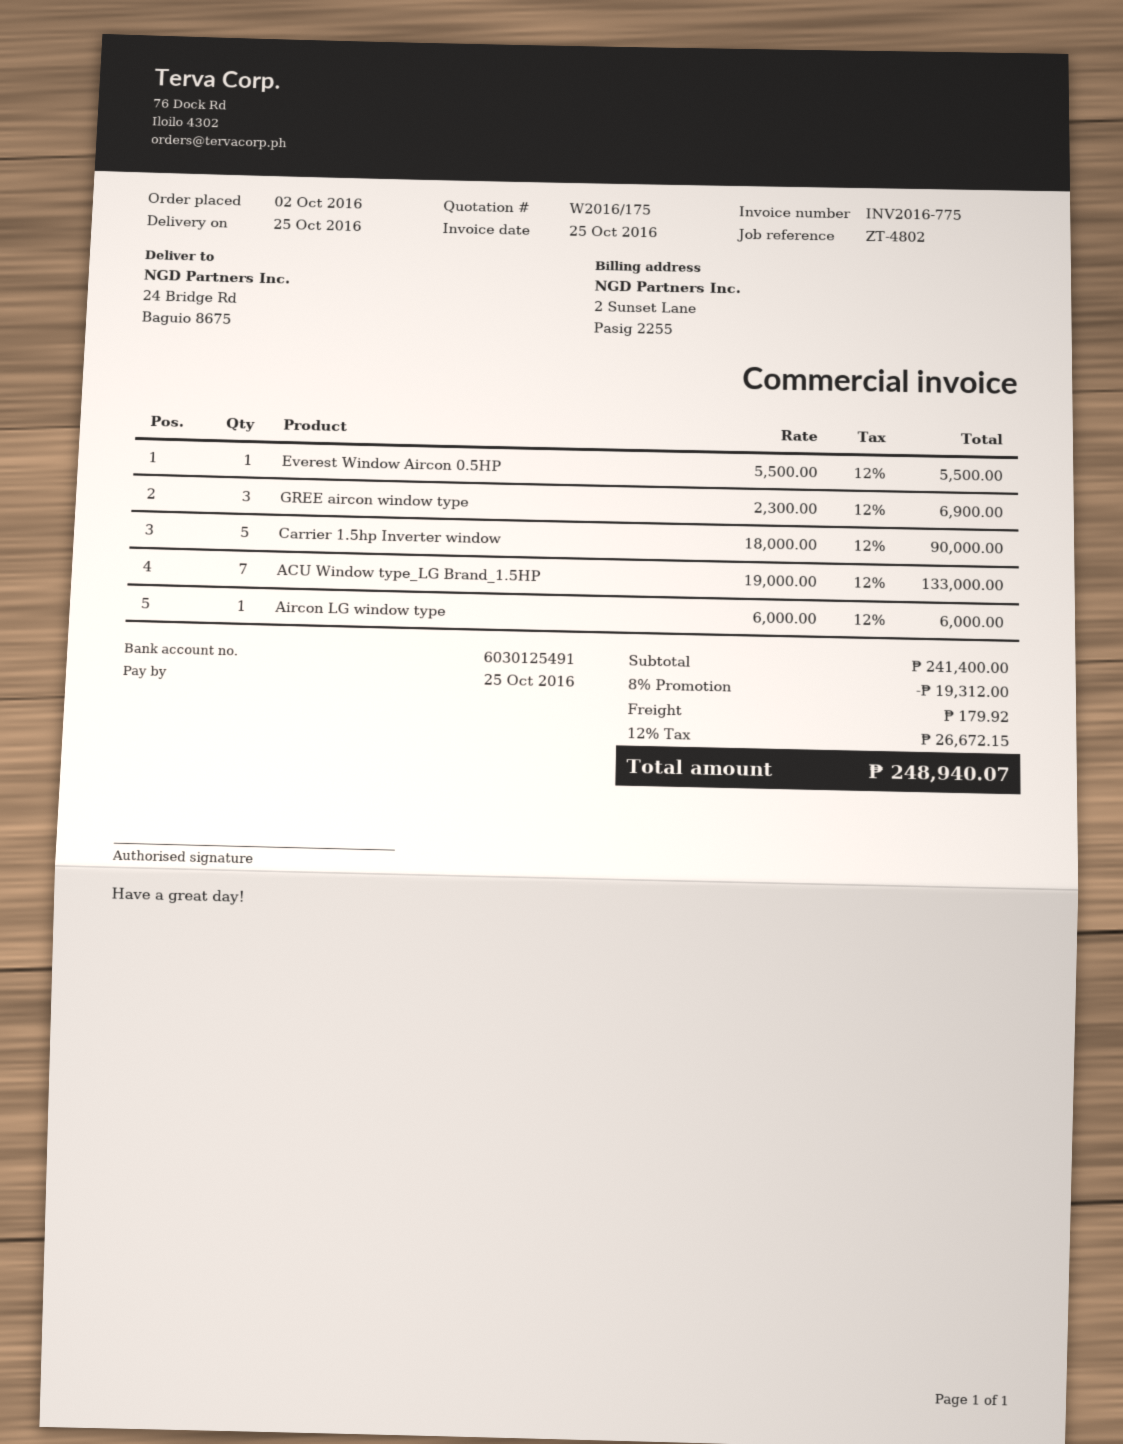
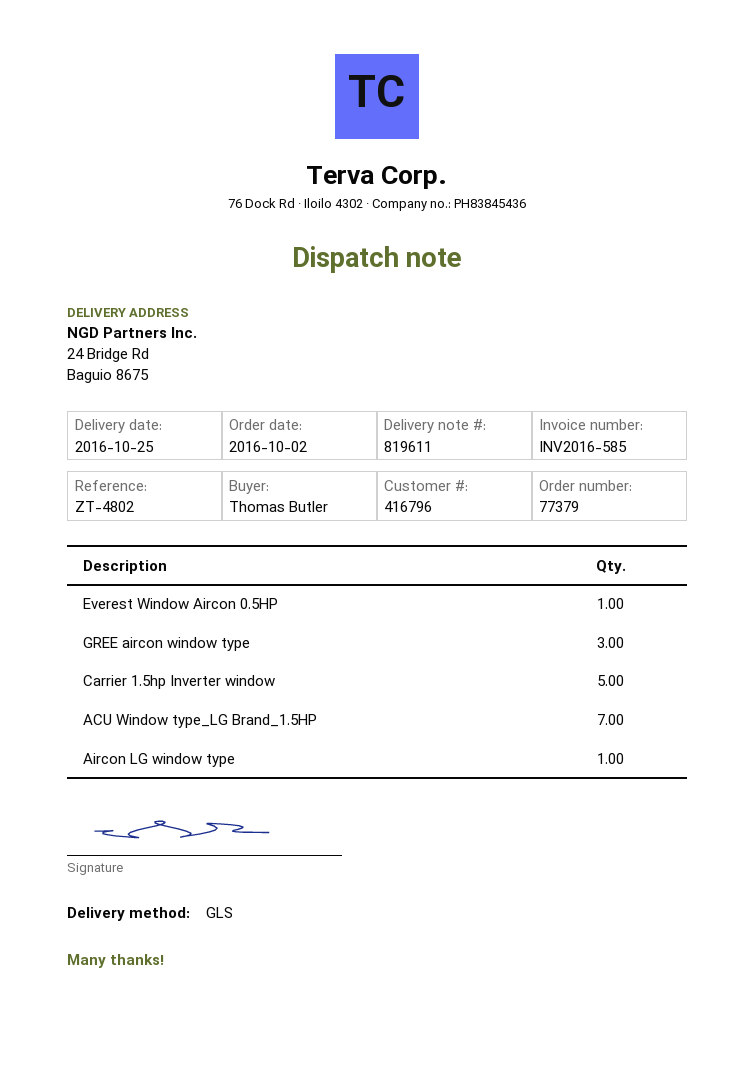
invoice number: INV2016-775 -> INV2016-585

